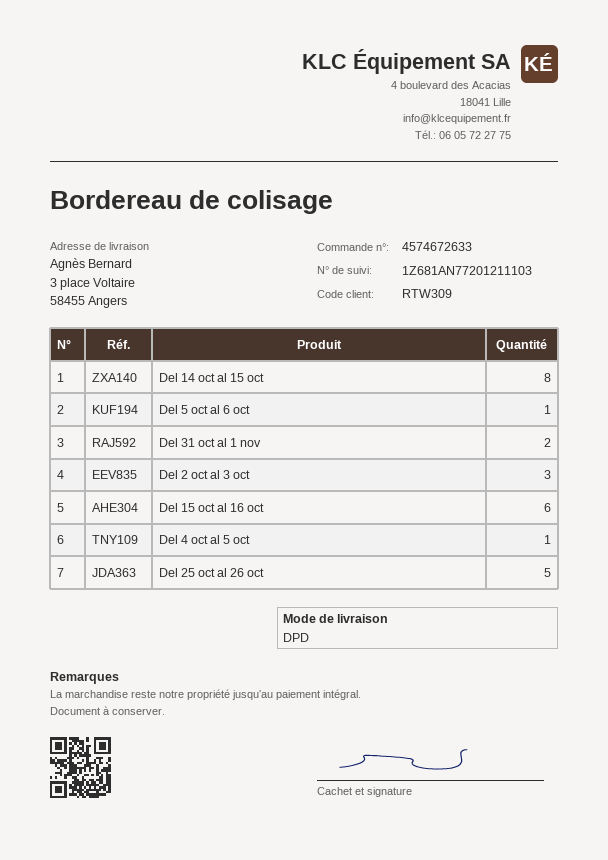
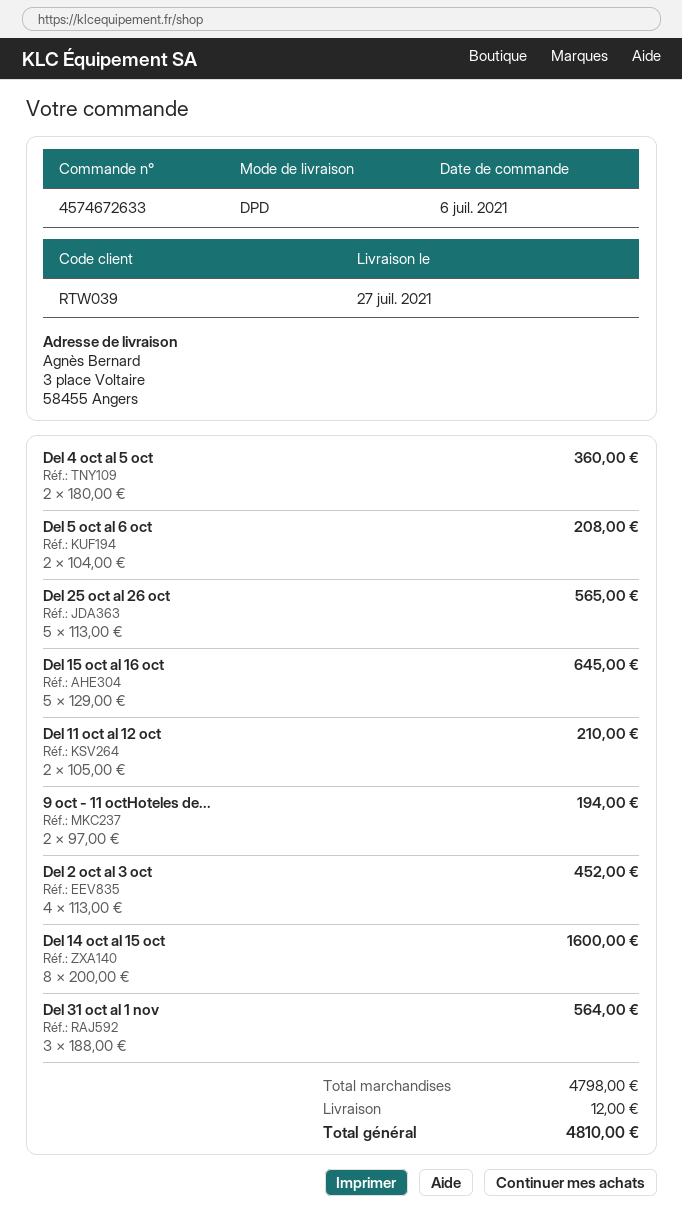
customer number: RTW309 -> RTW039
Del 5 oct al 6 oct: 1 -> 2
Del 31 oct al 1 nov: 2 -> 3
Del 2 oct al 3 oct: 3 -> 4
Del 15 oct al 16 oct: 6 -> 5
Del 4 oct al 5 oct: 1 -> 2
Del 11 oct al 12 oct: none -> 2
9 oct - 11 octHoteles de...: none -> 2

